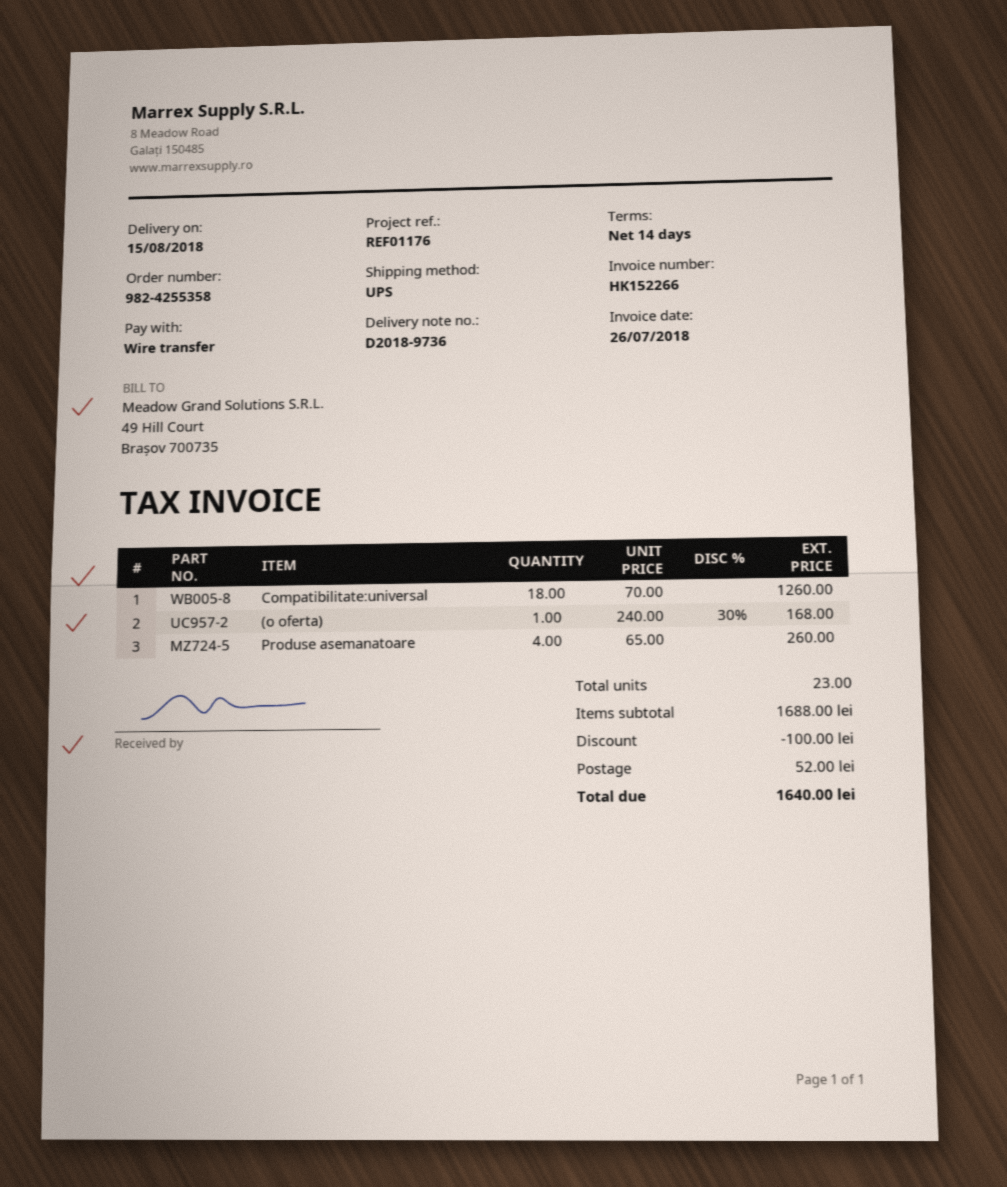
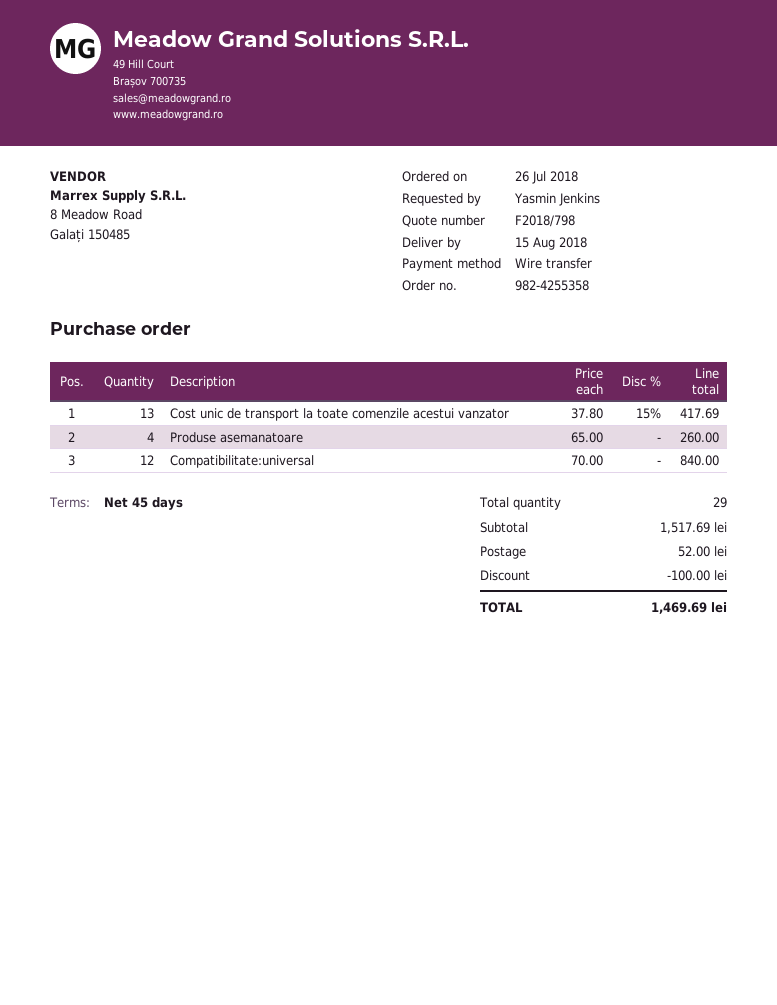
payment terms: 14 days -> 45 days
Compatibilitate:universal: 18 x 70.00 = 1260.00 -> 12 x 70.00 = 840.00
(o oferta): 1 x 240.00 - 30% = 168.00 -> none
Cost unic de transport la toate comenzile acestui vanzator: none -> 13 x 37.80 - 15% = 417.69
total quantity: 23 -> 29
subtotal: 1688.00 -> 1517.69
total: 1640.00 -> 1469.69

